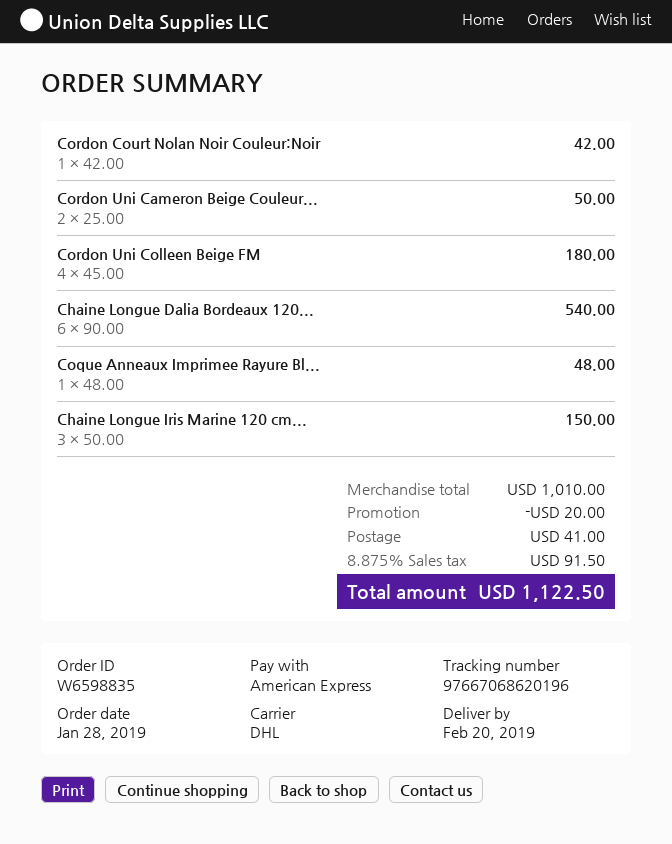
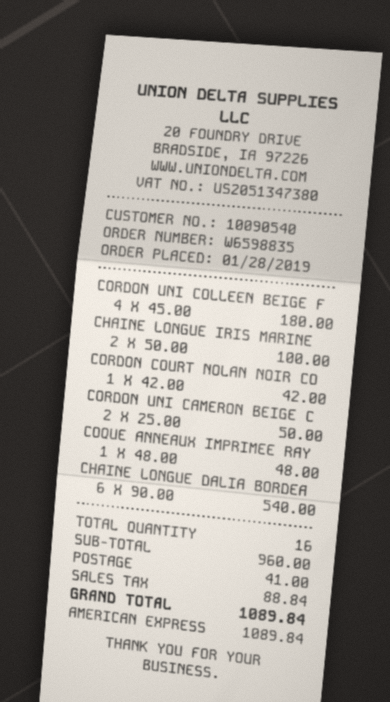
Chaine Longue Iris Marine 120 cm...: 3 x 50.00 = 150.00 -> 2 x 50.00 = 100.00
subtotal: 1010.00 -> 960.00
discount: 20.00 -> none
tax: 91.50 -> 88.84
total: 1122.50 -> 1089.84

